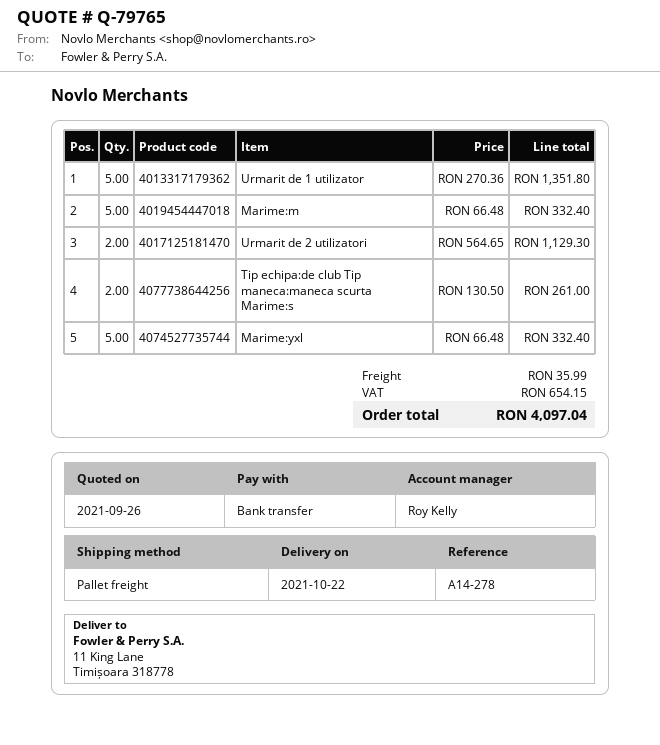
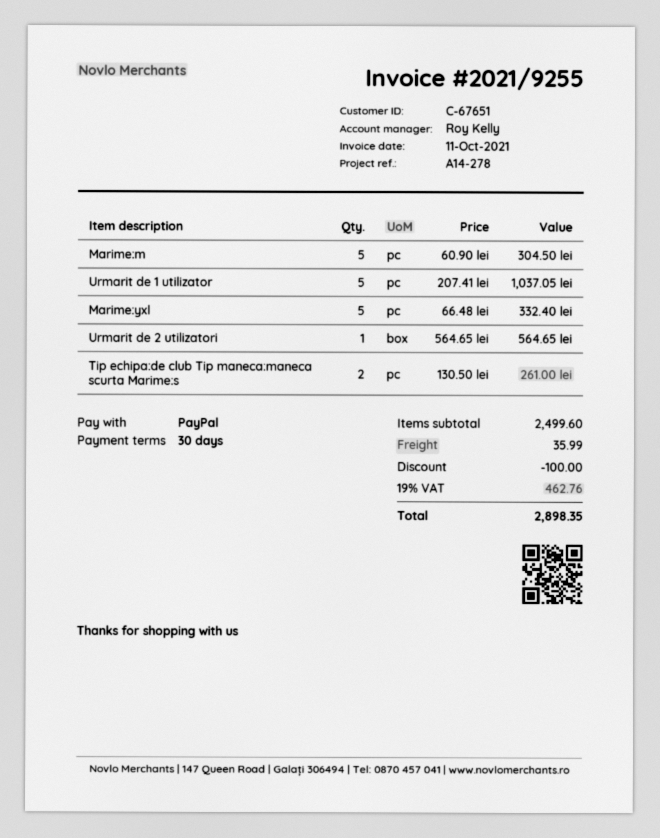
payment method: bank transfer -> PayPal
Urmarit de 1 utilizator: 5 x 270.36 = 1351.80 -> 5 x 207.41 = 1037.05
Marime:m: 5 x 66.48 = 332.40 -> 5 x 60.90 = 304.50
Urmarit de 2 utilizatori: 2 x 564.65 = 1129.30 -> 1 x 564.65 = 564.65
discount: none -> 100.00
tax: 654.15 -> 462.76
total: 4097.04 -> 2898.35

